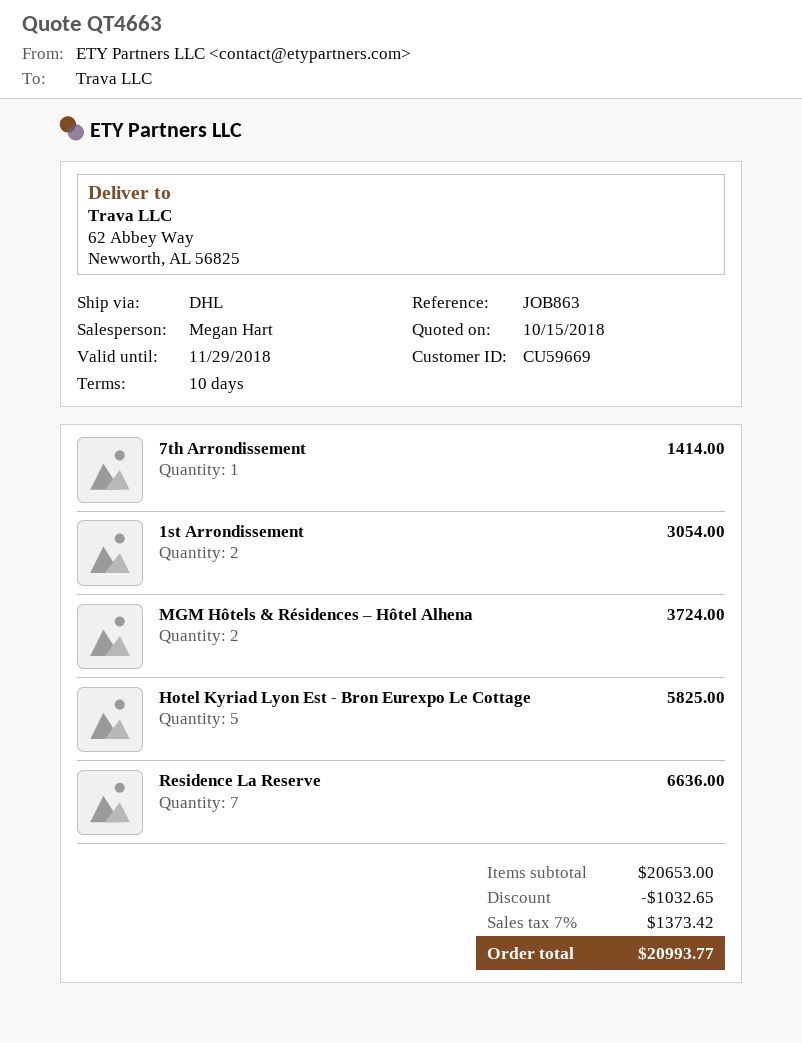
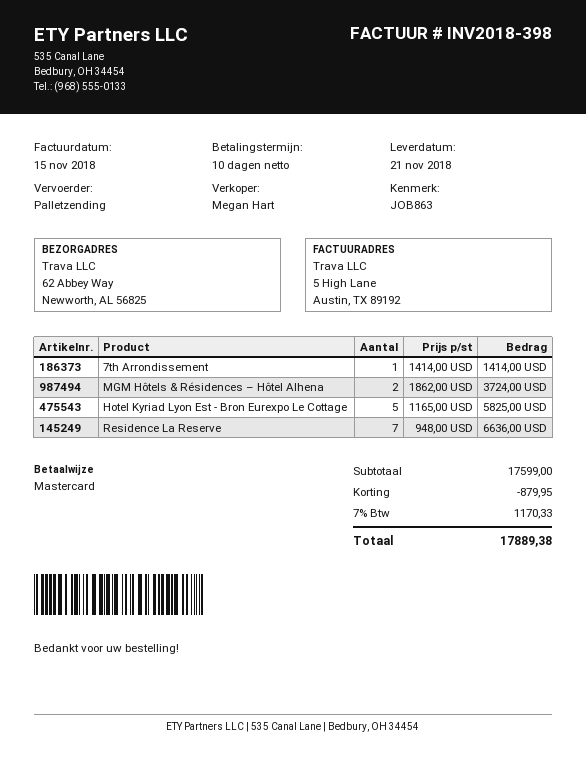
shipping method: DHL -> pallet freight
1st Arrondissement: 2 for 3054.00 -> none
subtotal: 20653.00 -> 17599.00
discount: 1032.65 -> 879.95
tax: 7% = 1373.42 -> 7% = 1170.33
total: 20993.77 -> 17889.38

